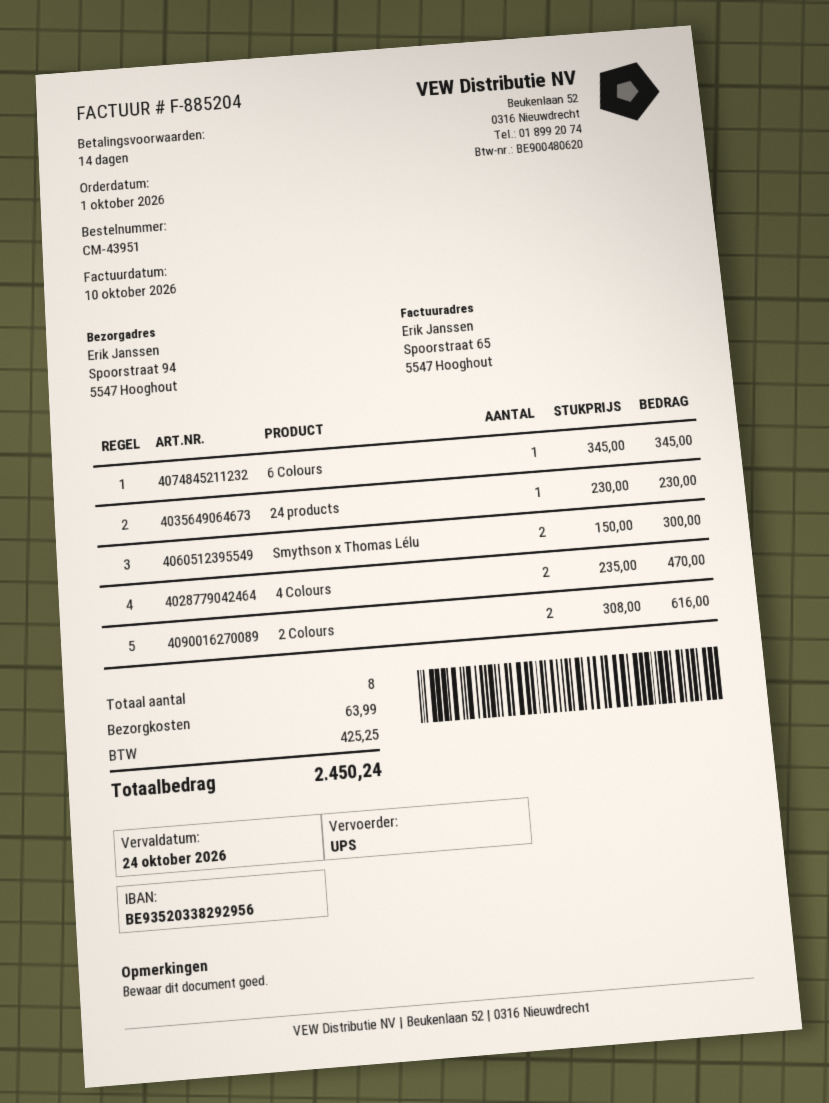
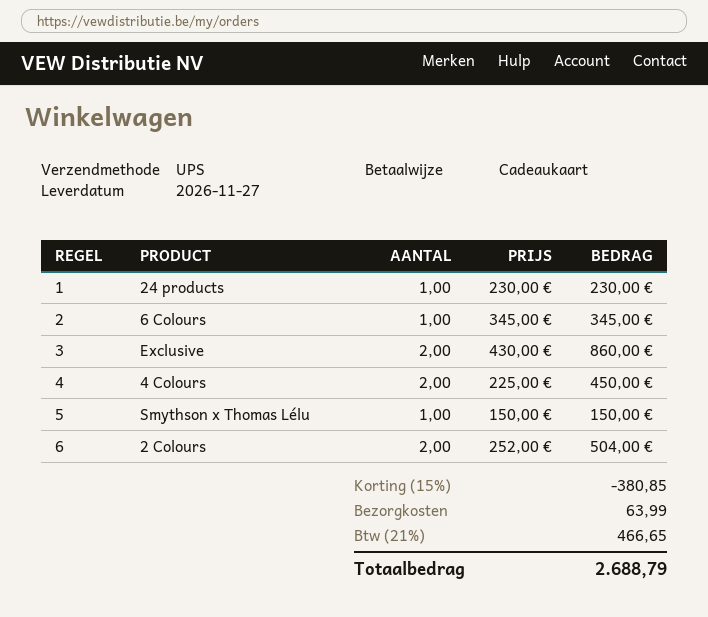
Smythson x Thomas Lélu: 2 x 150.00 = 300.00 -> 1 x 150.00 = 150.00
4 Colours: 2 x 235.00 = 470.00 -> 2 x 225.00 = 450.00
2 Colours: 2 x 308.00 = 616.00 -> 2 x 252.00 = 504.00
Exclusive: none -> 2 x 430.00 = 860.00
discount: none -> 15% = 380.85
tax: 425.25 -> 466.65
total: 2450.24 -> 2688.79

